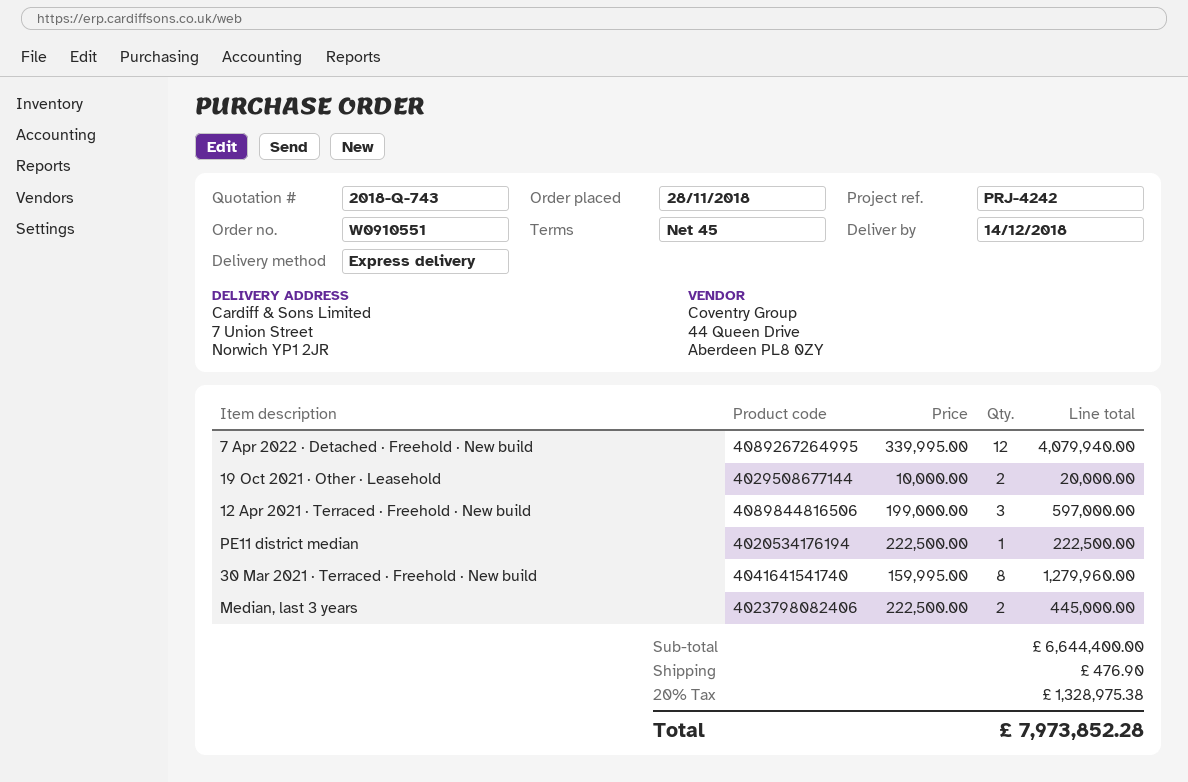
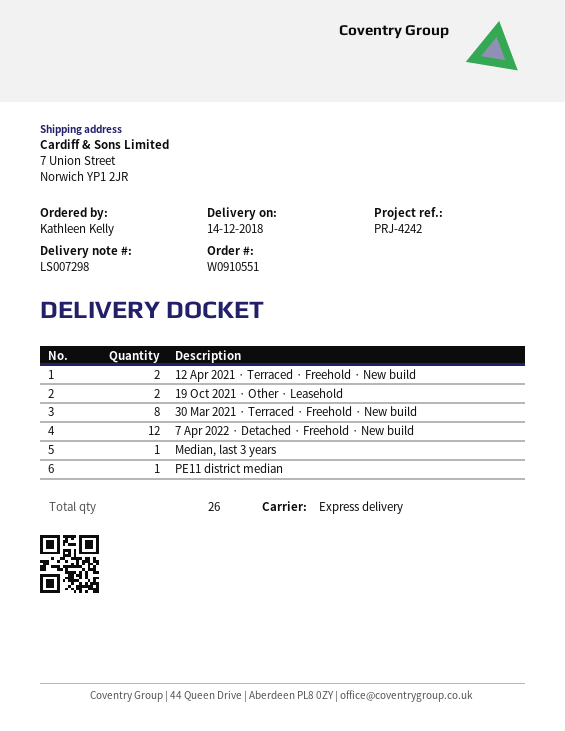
12 Apr 2021 · Terraced · Freehold · New build: 3 -> 2
Median, last 3 years: 2 -> 1

